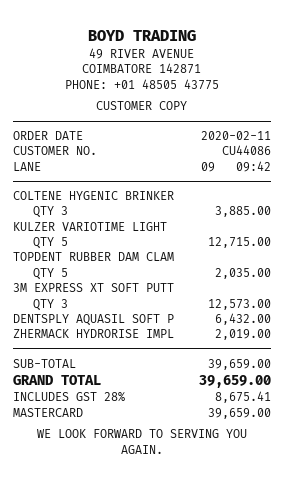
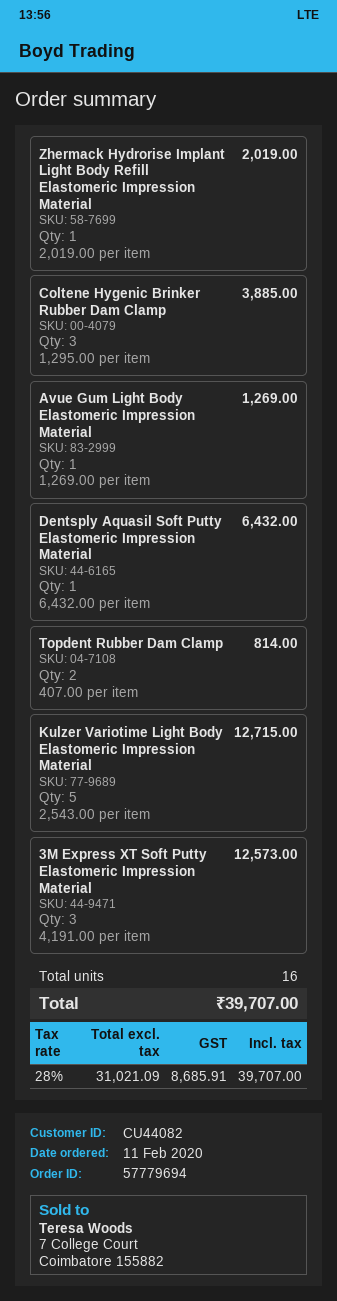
customer number: CU44086 -> CU44082
TOPDENT RUBBER DAM CLAM: 5 for 2035.00 -> 2 for 814.00
Avue Gum Light Body Elastomeric Impression Material: none -> 1 for 1269.00
tax: 28% = 8675.41 -> 28% = 8685.91
total: 39659.00 -> 39707.00

